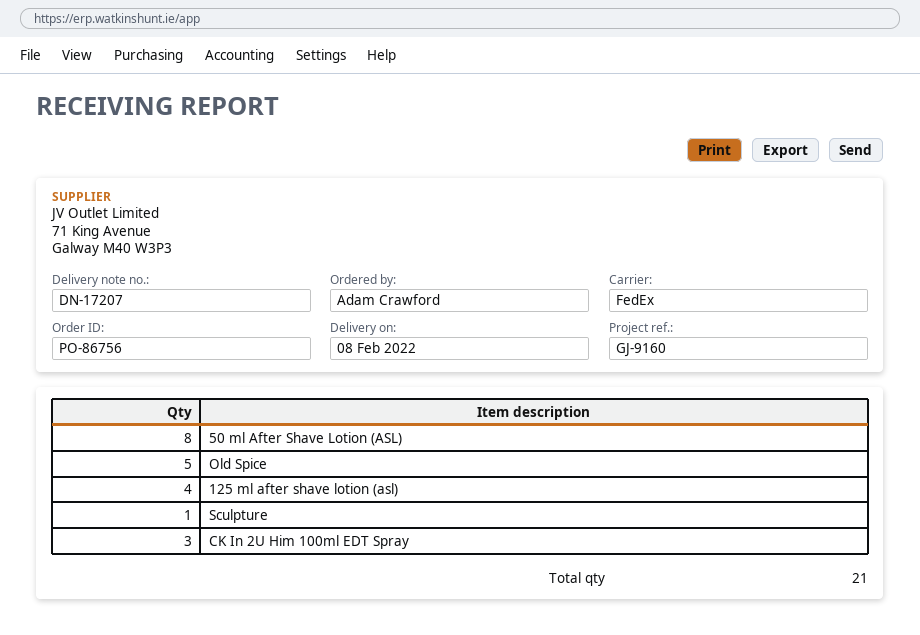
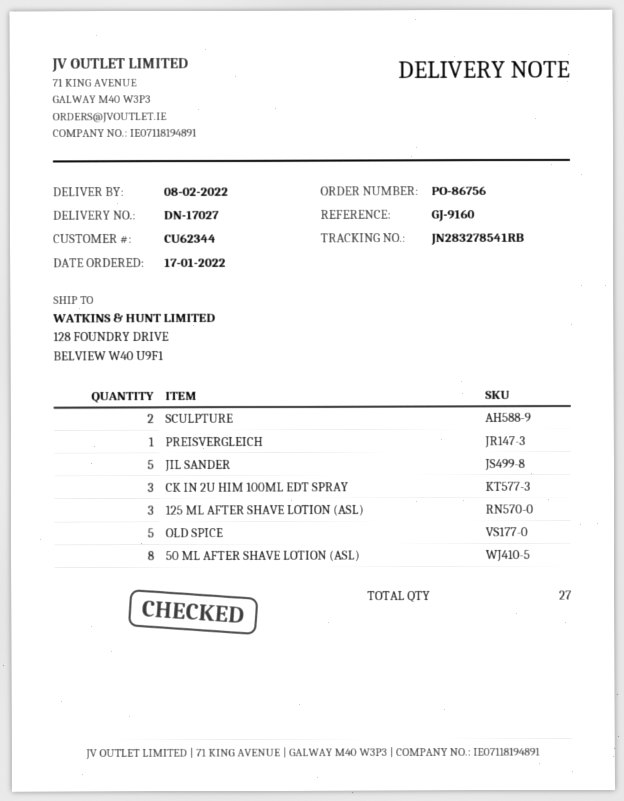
delivery note number: DN-17207 -> DN-17027
125 ml after shave lotion (asl): 4 -> 3
Sculpture: 1 -> 2
PREISVERGLEICH: none -> 1
JIL SANDER: none -> 5
total quantity: 21 -> 27

